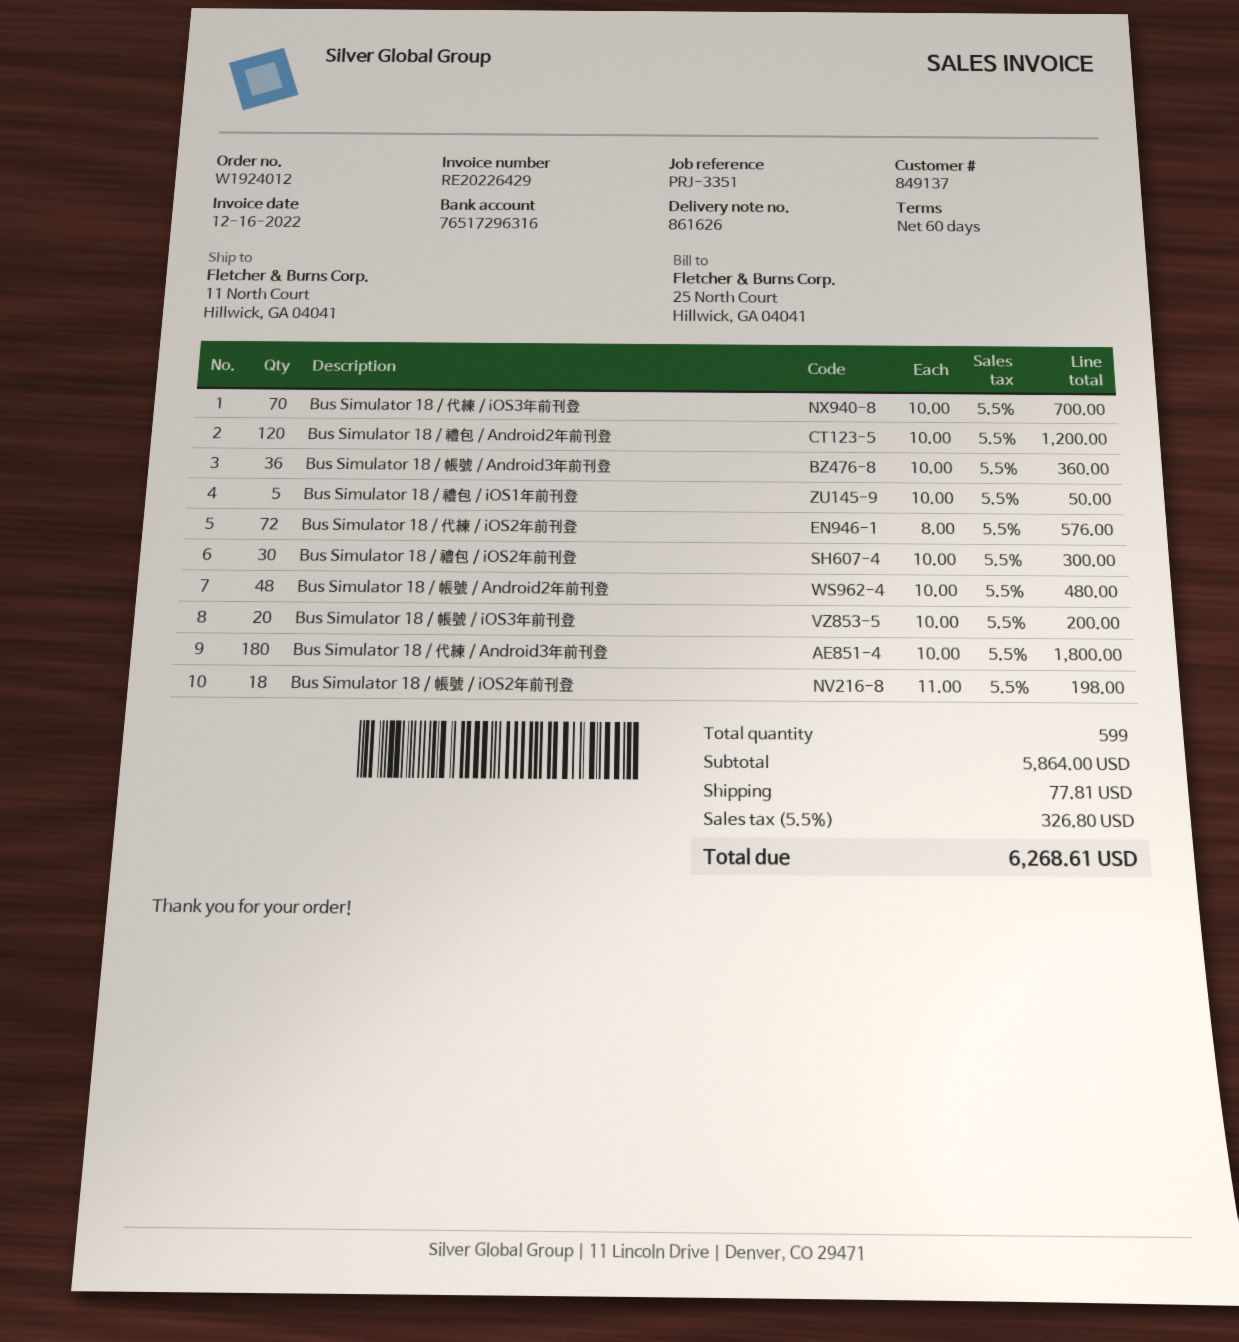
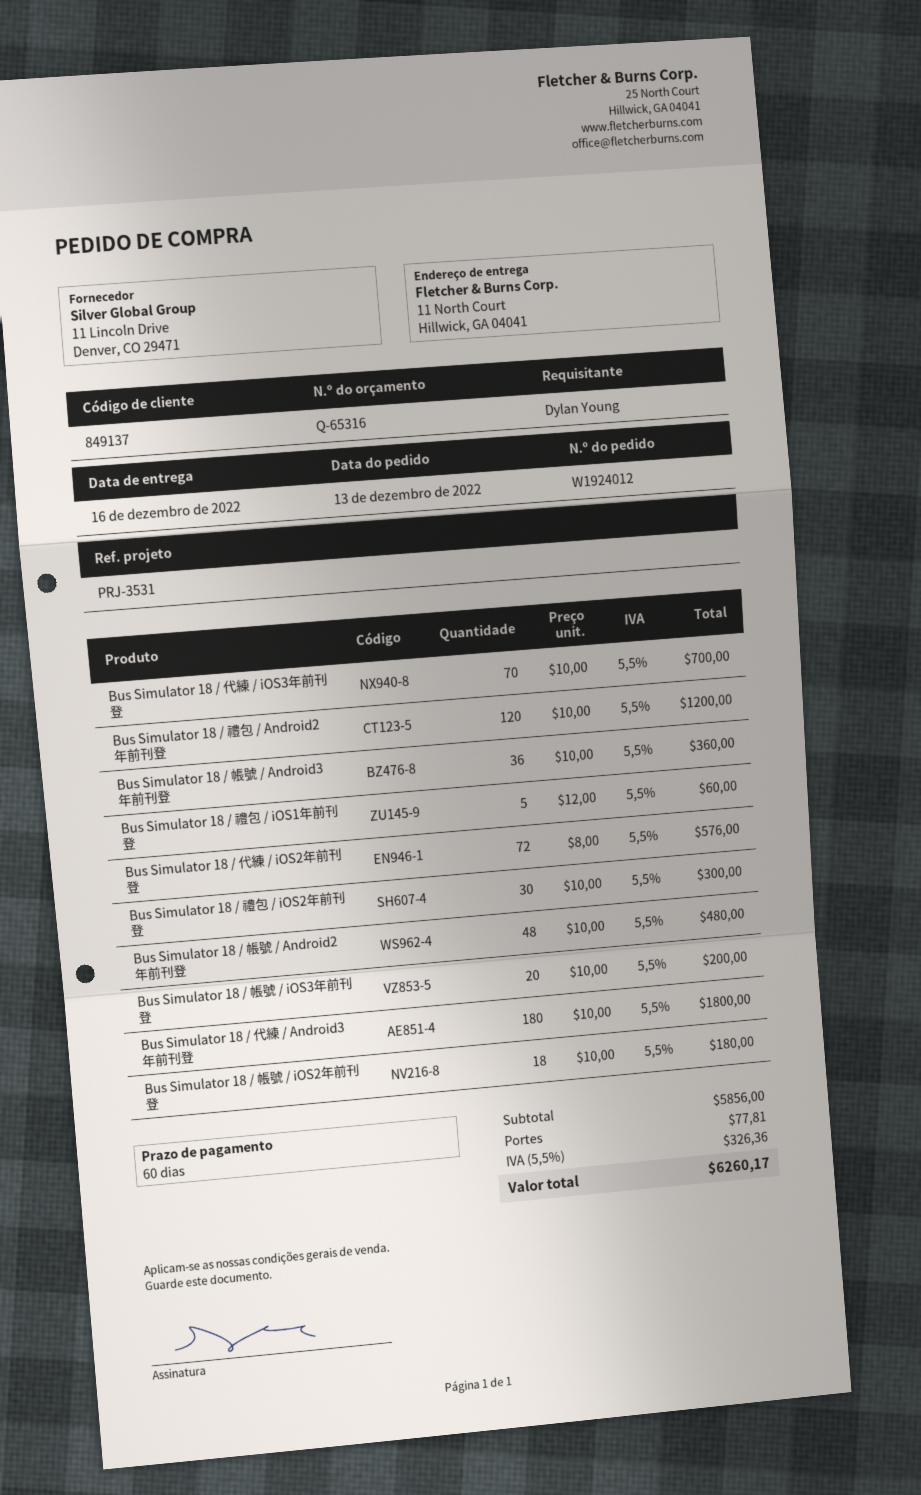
reference: PRJ-3351 -> PRJ-3531
Bus Simulator 18 / 禮包 / iOS1年前刊登: 5 x 10.00 = 50.00 -> 5 x 12.00 = 60.00
Bus Simulator 18 / 帳號 / iOS2年前刊登: 18 x 11.00 = 198.00 -> 18 x 10.00 = 180.00
subtotal: 5864.00 -> 5856.00
tax: 5.5% = 326.80 -> 5.5% = 326.36
total: 6268.61 -> 6260.17

